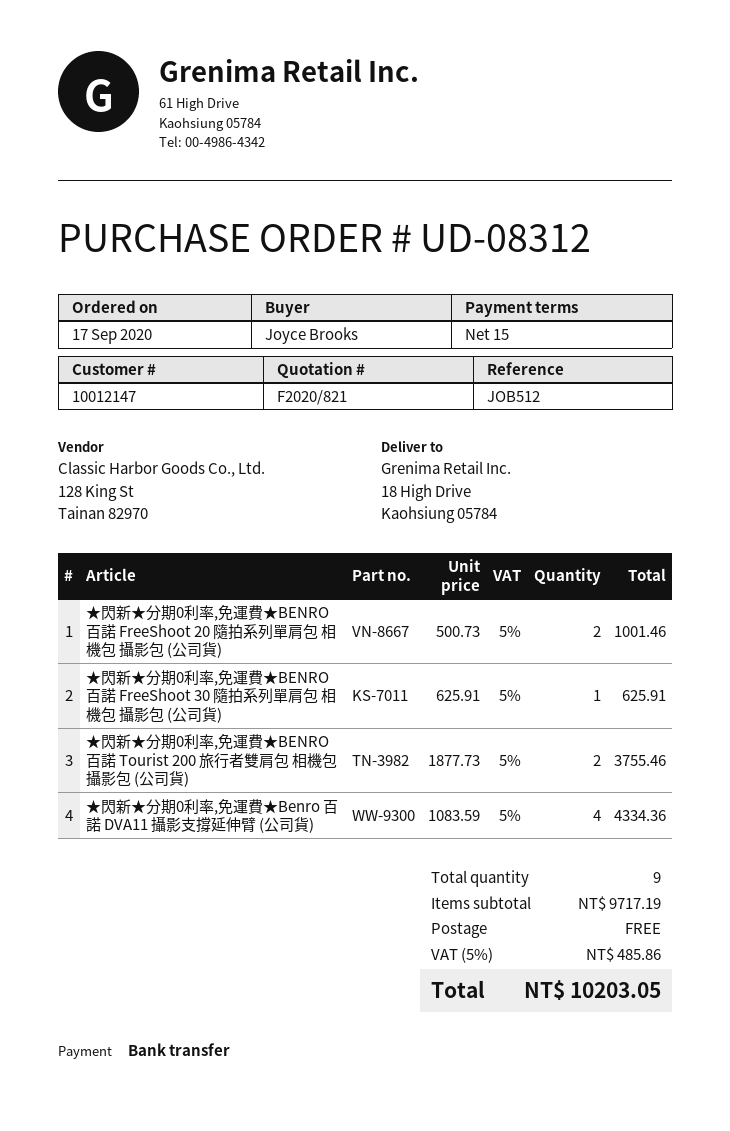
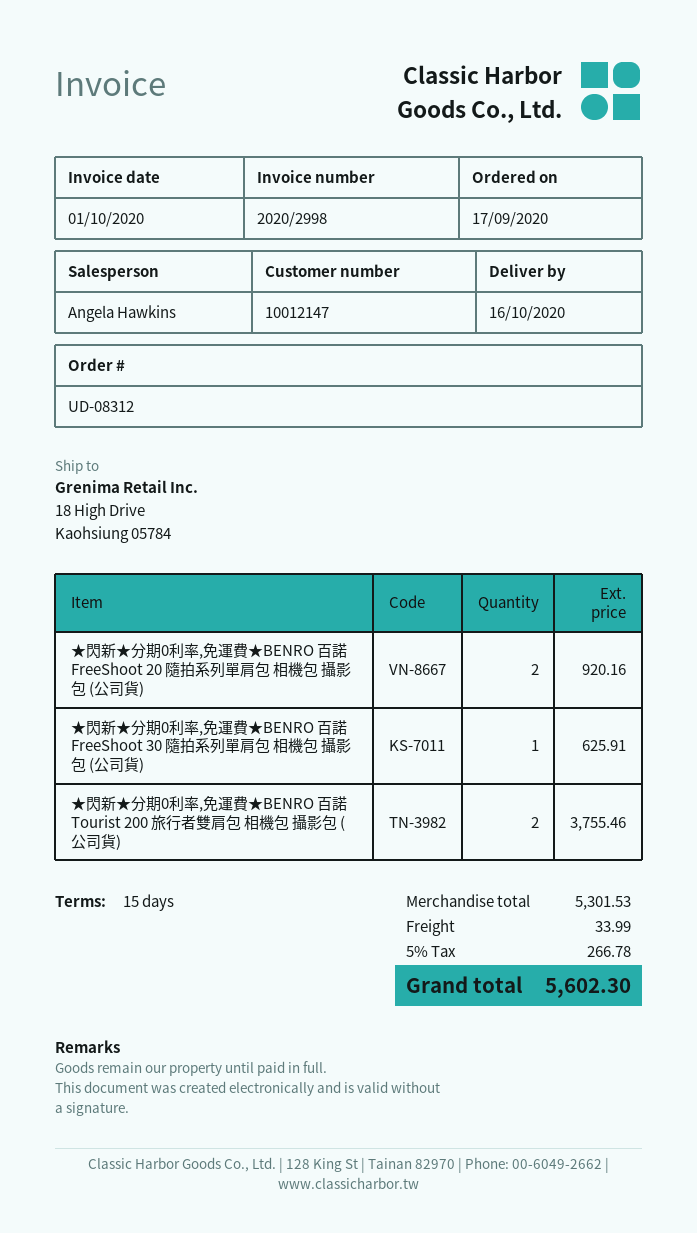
★閃新★分期0利率,免運費★BENRO 百諾 FreeShoot 20 隨拍系列單肩包 相機包 攝影包 (公司貨): 2 for 1001.46 -> 2 for 920.16
★閃新★分期0利率,免運費★Benro 百諾 DVA11 攝影支撐延伸臂 (公司貨): 4 for 4334.36 -> none
subtotal: 9717.19 -> 5301.53
shipping: 0.00 -> 33.99
tax: 5% = 485.86 -> 5% = 266.78
total: 10203.05 -> 5602.30

